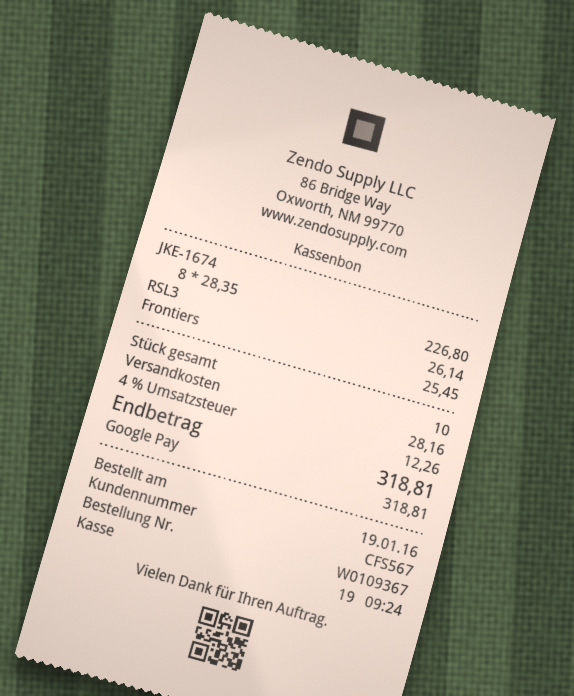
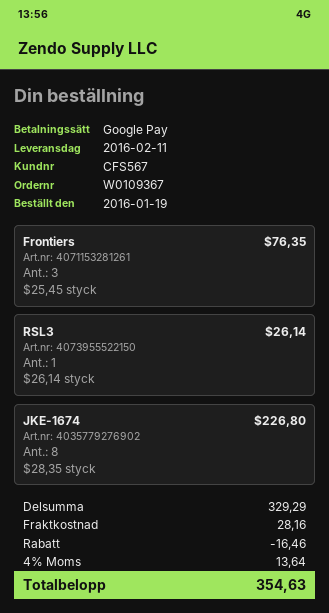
Frontiers: 1 x 25.45 = 25.45 -> 3 x 25.45 = 76.35
discount: none -> 16.46
tax: 4% = 12.26 -> 4% = 13.64
total: 318.81 -> 354.63

